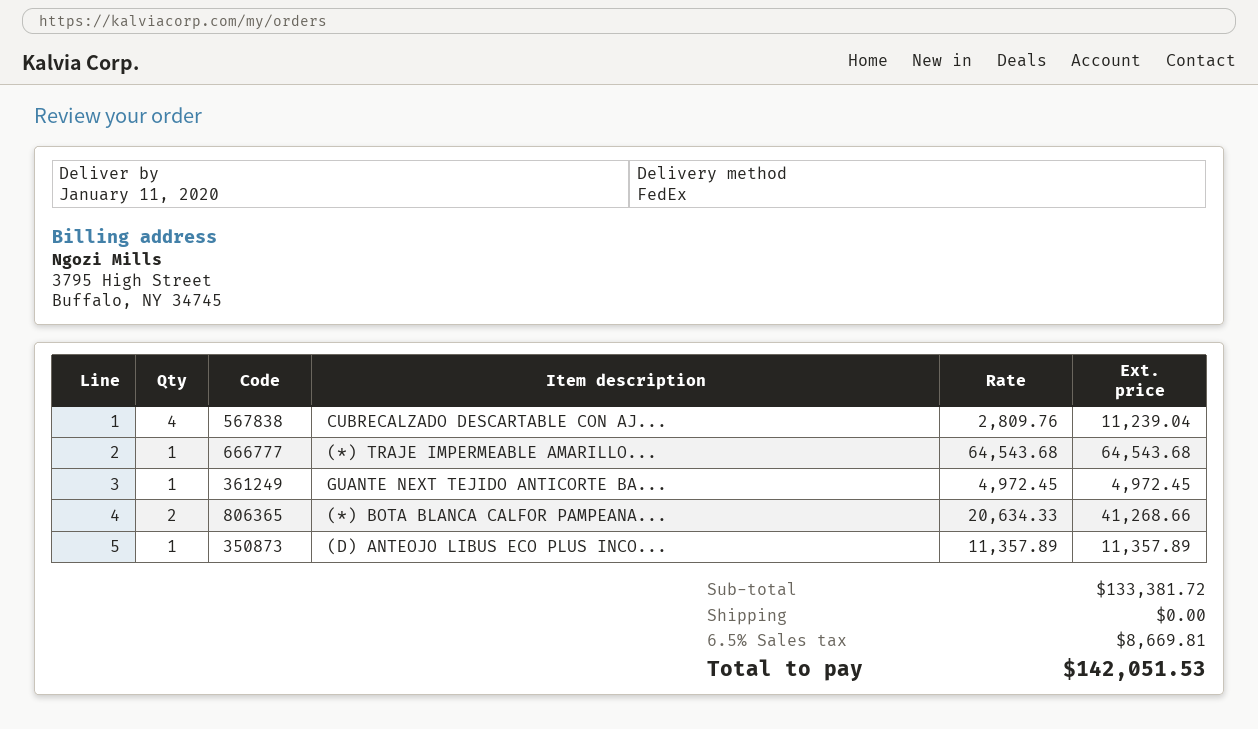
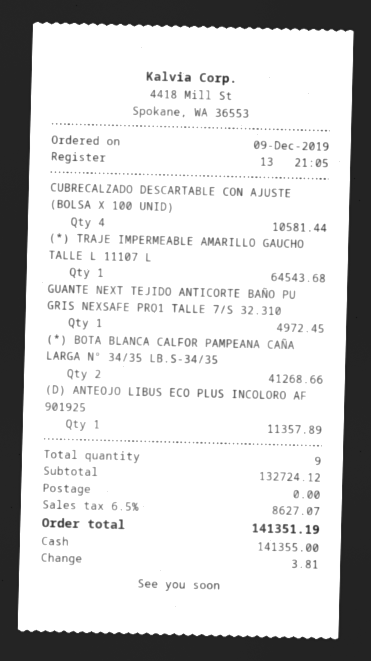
CUBRECALZADO DESCARTABLE CON AJ...: 4 for 11239.04 -> 4 for 10581.44
subtotal: 133381.72 -> 132724.12
tax: 6.5% = 8669.81 -> 6.5% = 8627.07
total: 142051.53 -> 141351.19

